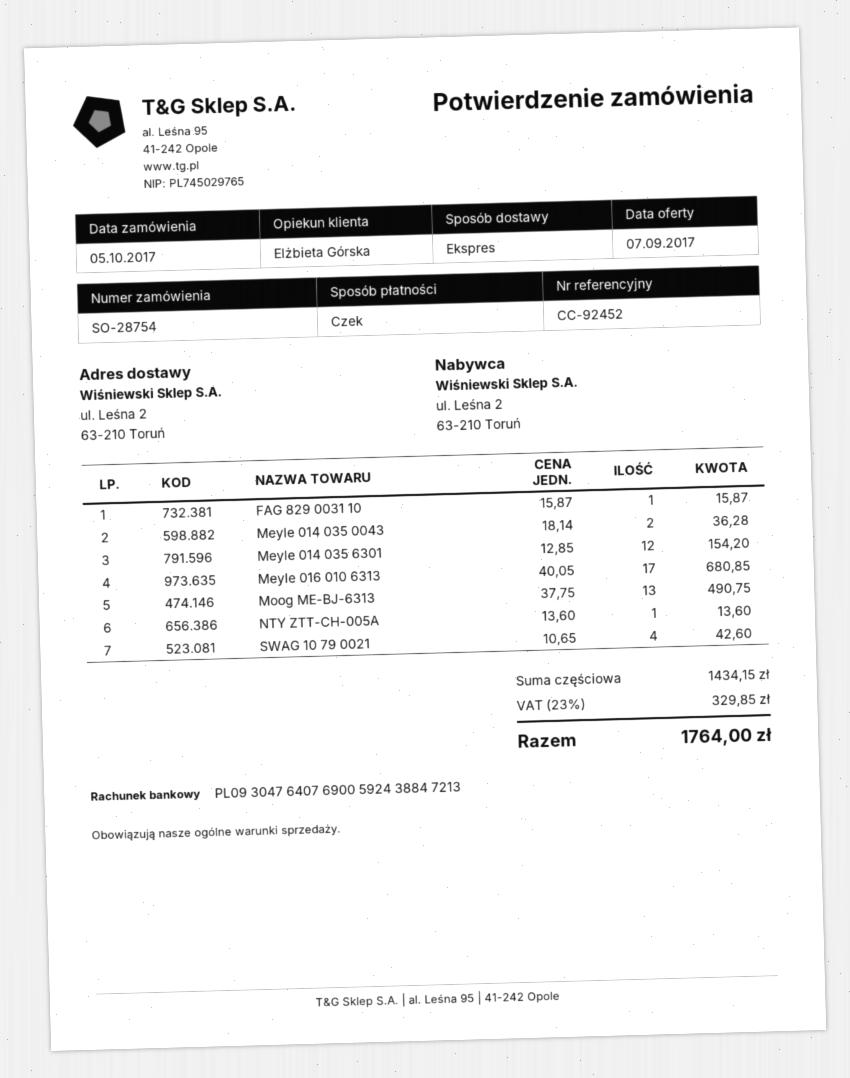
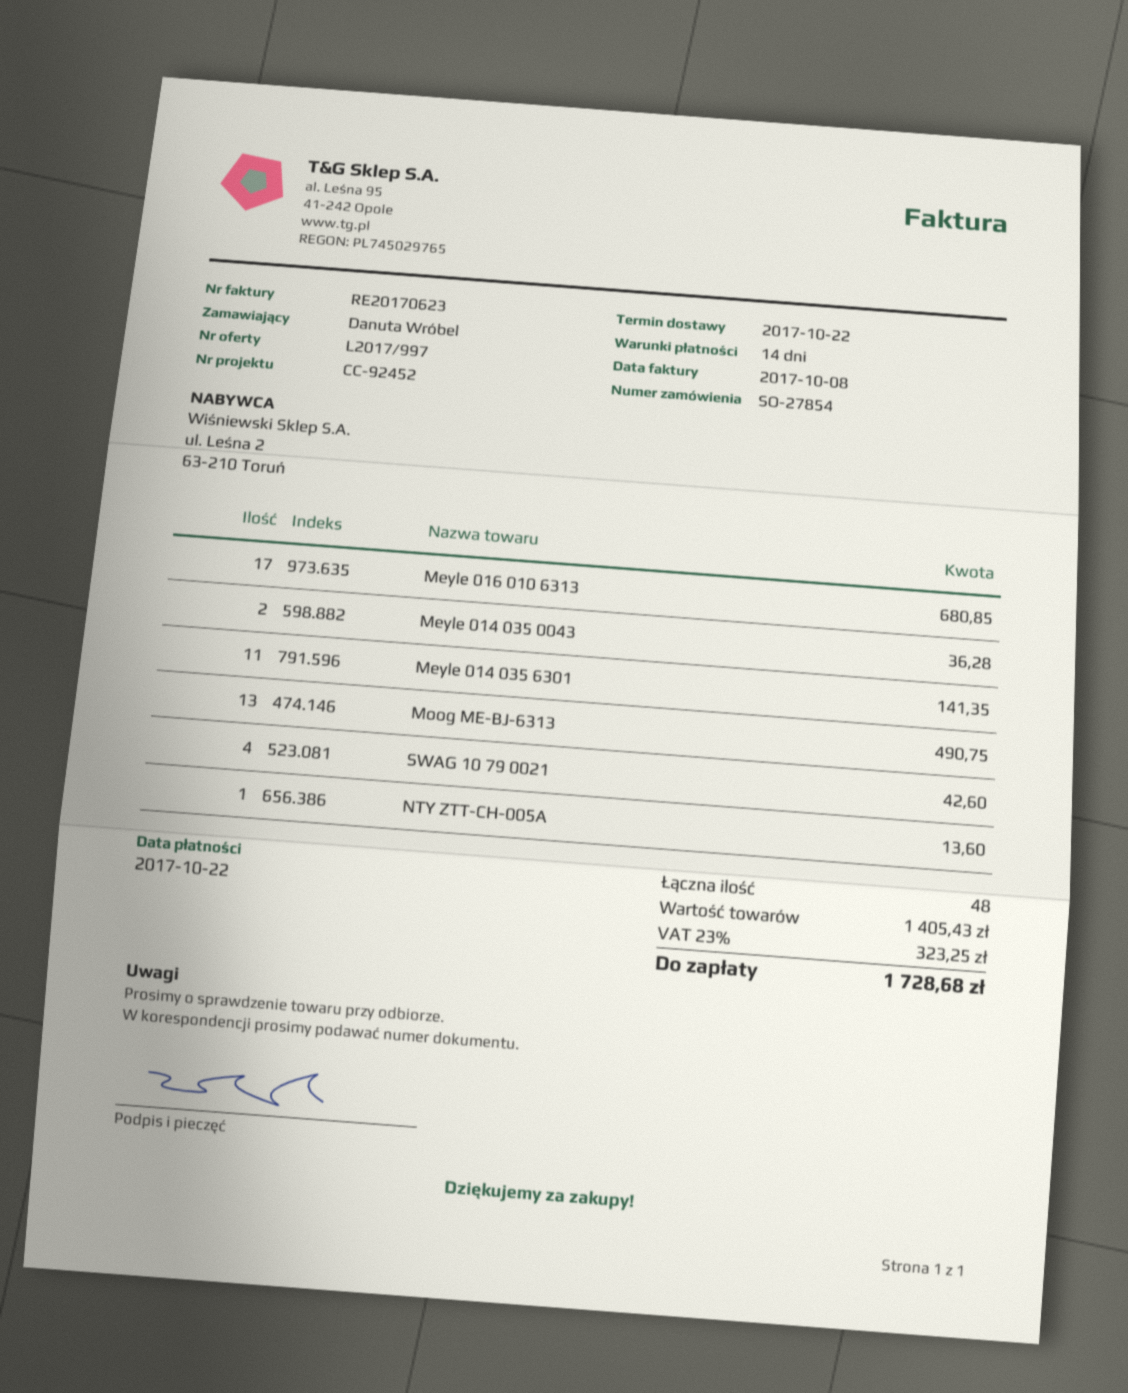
order number: SO-28754 -> SO-27854
FAG 829 0031 10: 1 for 15.87 -> none
Meyle 014 035 6301: 12 for 154.20 -> 11 for 141.35
subtotal: 1434.15 -> 1405.43
tax: 23% = 329.85 -> 23% = 323.25
total: 1764.00 -> 1728.68

